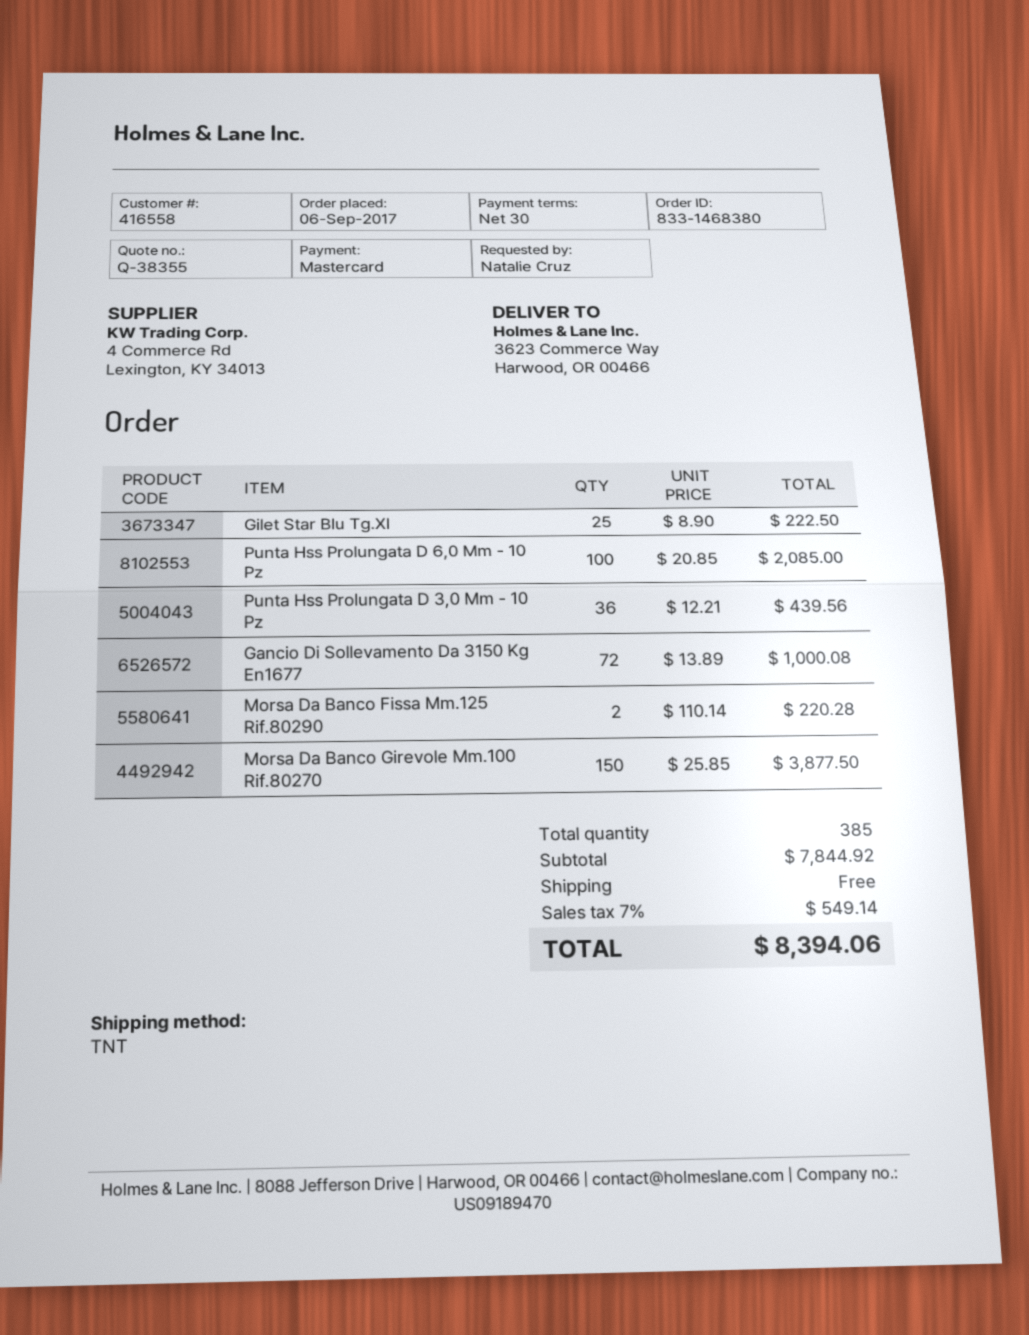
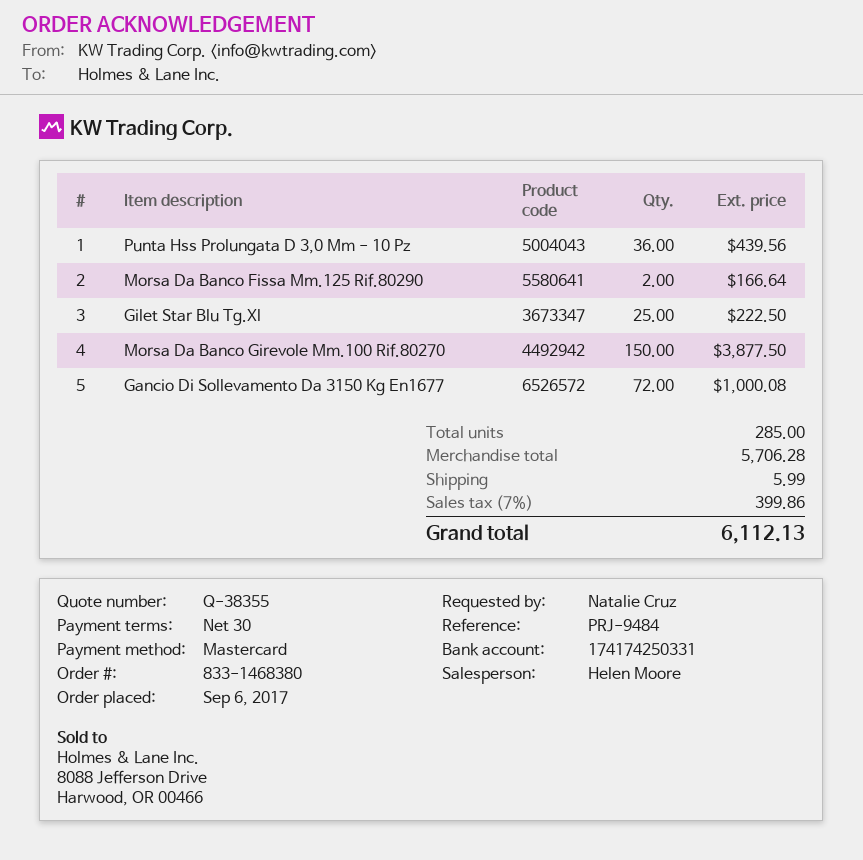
Punta Hss Prolungata D 6,0 Mm - 10 Pz: 100 for 2085.00 -> none
Morsa Da Banco Fissa Mm.125 Rif.80290: 2 for 220.28 -> 2 for 166.64
total quantity: 385 -> 285
subtotal: 7844.92 -> 5706.28
shipping: 0.00 -> 5.99
tax: 7% = 549.14 -> 7% = 399.86
total: 8394.06 -> 6112.13

